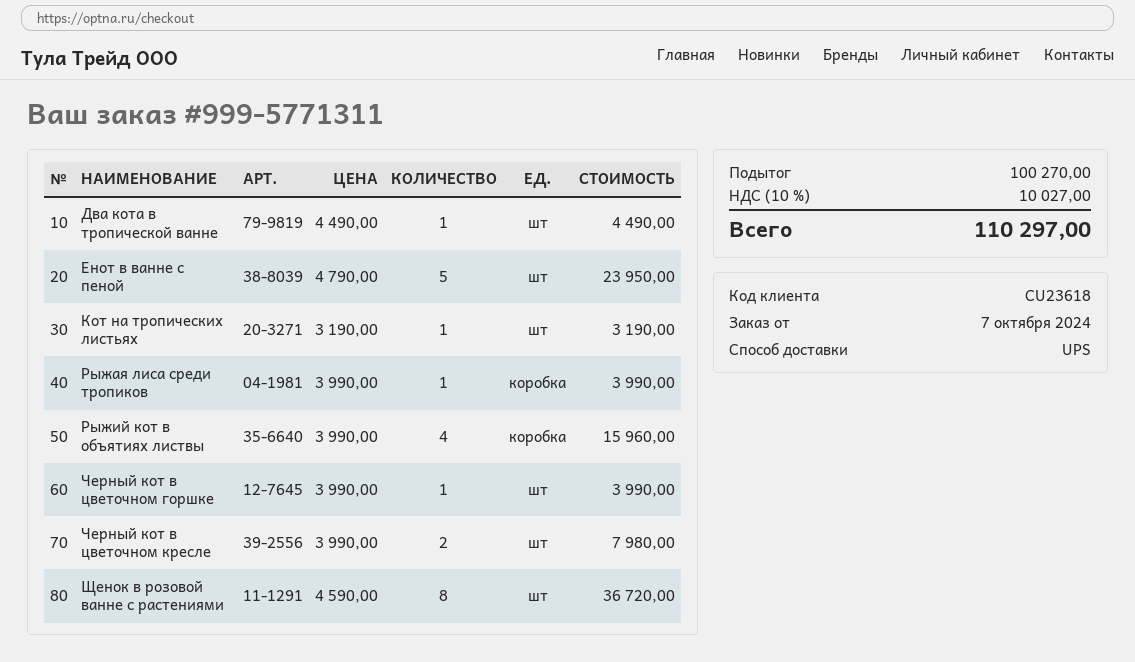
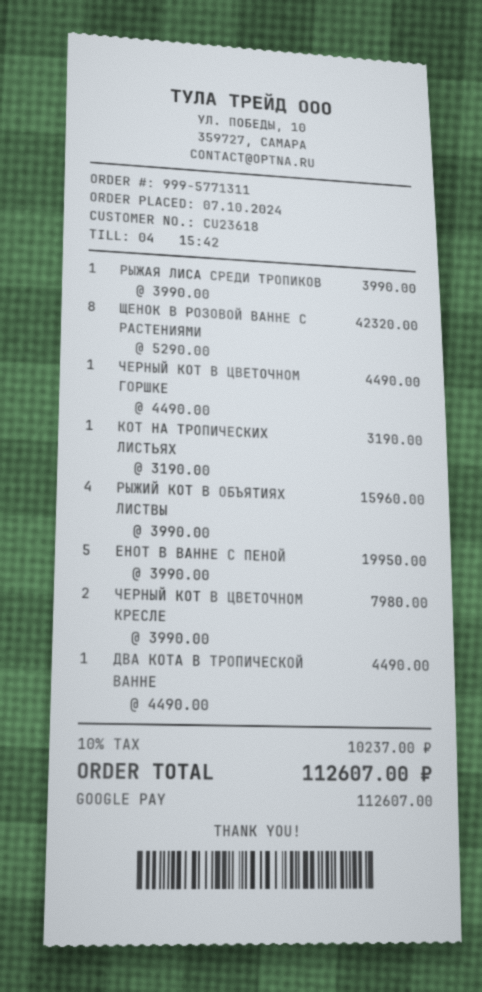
Енот в ванне с пеной: 5 x 4790.00 = 23950.00 -> 5 x 3990.00 = 19950.00
Черный кот в цветочном горшке: 1 x 3990.00 = 3990.00 -> 1 x 4490.00 = 4490.00
Щенок в розовой ванне с растениями: 8 x 4590.00 = 36720.00 -> 8 x 5290.00 = 42320.00
tax: 10% = 10027.00 -> 10% = 10237.00
total: 110297.00 -> 112607.00

